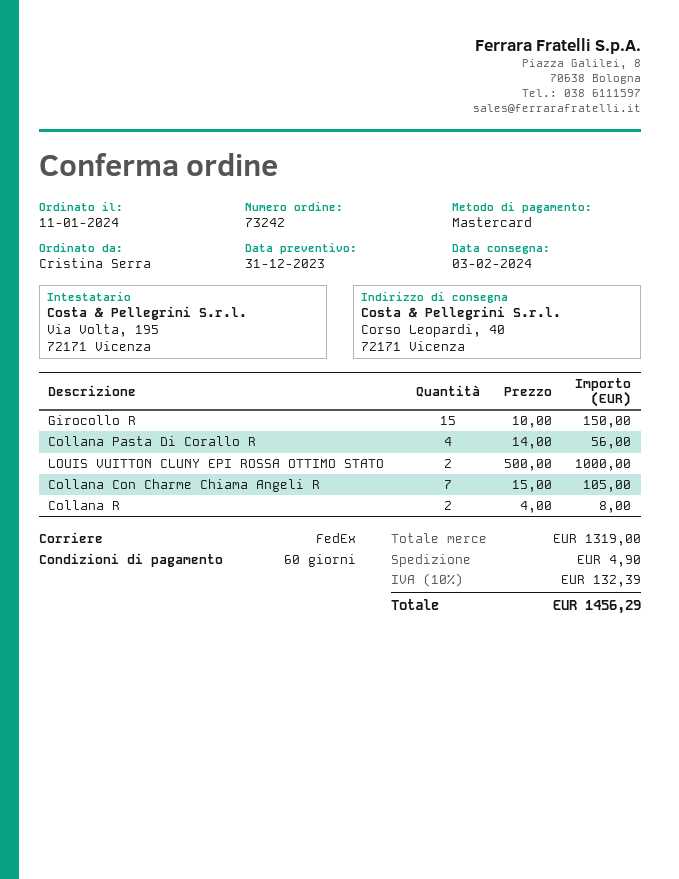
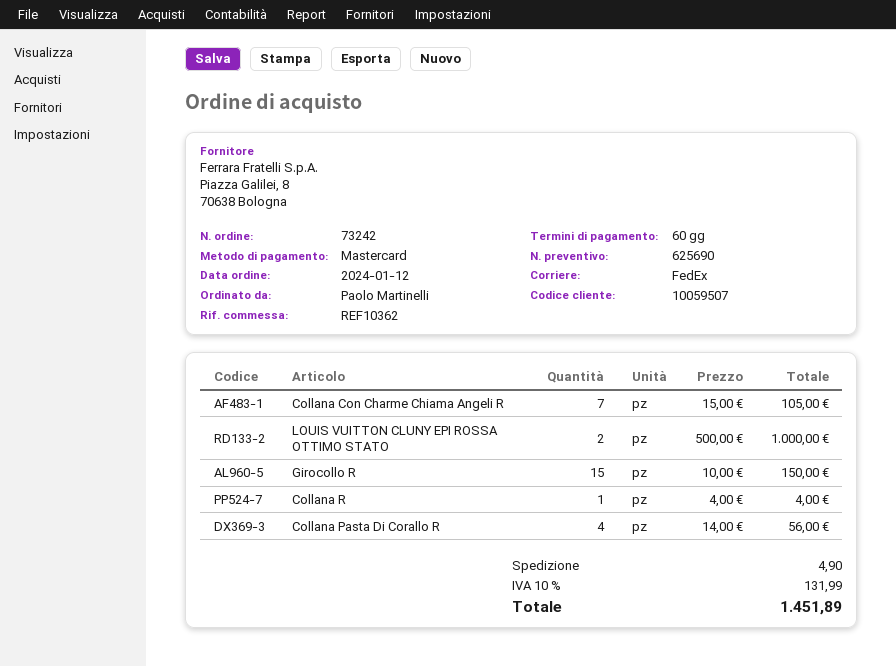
order date: 2024-01-11 -> 2024-01-12
ordered by: Cristina Serra -> Paolo Martinelli
Collana R: 2 x 4.00 = 8.00 -> 1 x 4.00 = 4.00
tax: 10% = 132.39 -> 10% = 131.99
total: 1456.29 -> 1451.89

